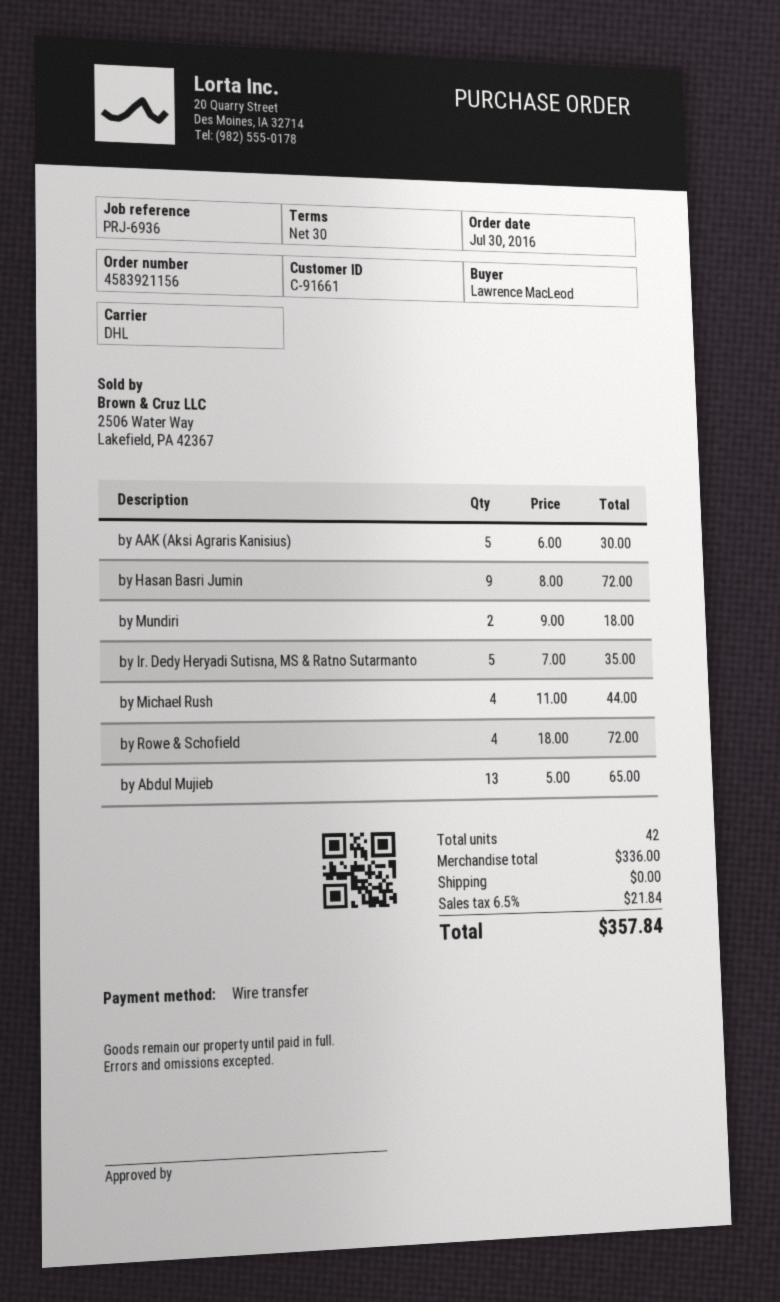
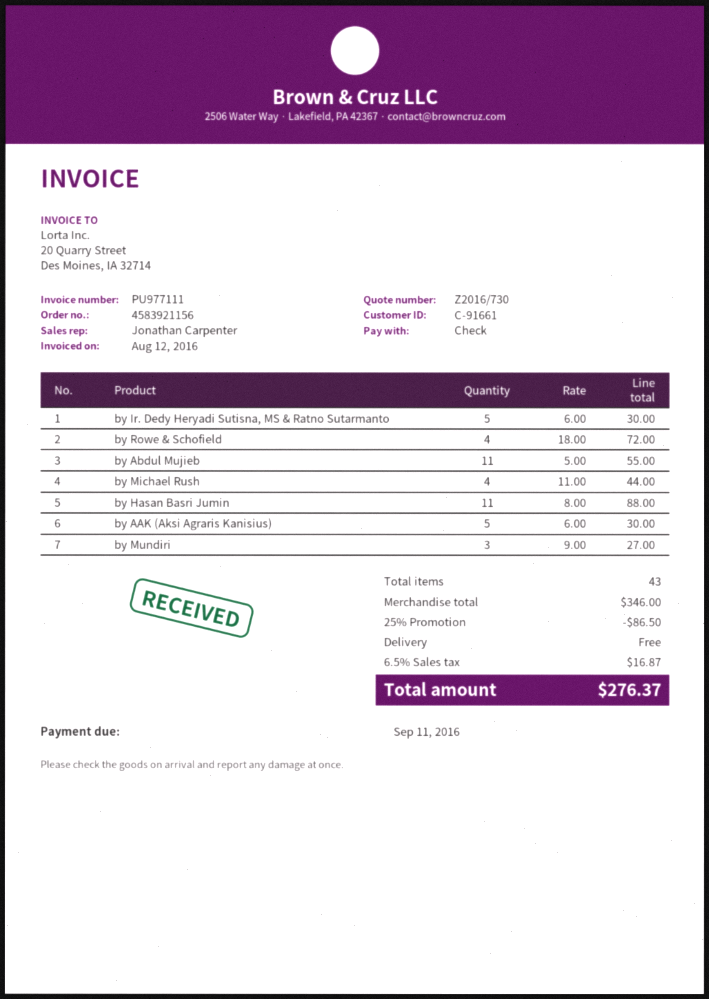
payment method: bank transfer -> cheque
by Hasan Basri Jumin: 9 x 8.00 = 72.00 -> 11 x 8.00 = 88.00
by Mundiri: 2 x 9.00 = 18.00 -> 3 x 9.00 = 27.00
by Ir. Dedy Heryadi Sutisna, MS & Ratno Sutarmanto: 5 x 7.00 = 35.00 -> 5 x 6.00 = 30.00
by Abdul Mujieb: 13 x 5.00 = 65.00 -> 11 x 5.00 = 55.00
total quantity: 42 -> 43
subtotal: 336.00 -> 346.00
discount: none -> 25% = 86.50
tax: 6.5% = 21.84 -> 6.5% = 16.87
total: 357.84 -> 276.37

